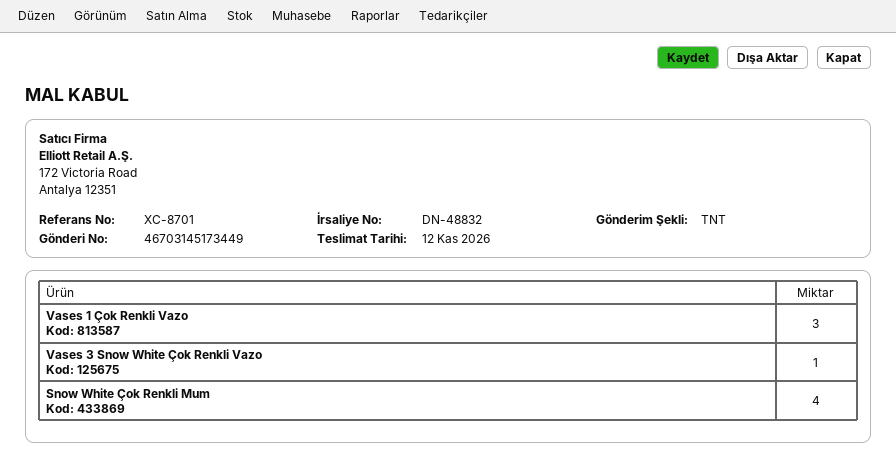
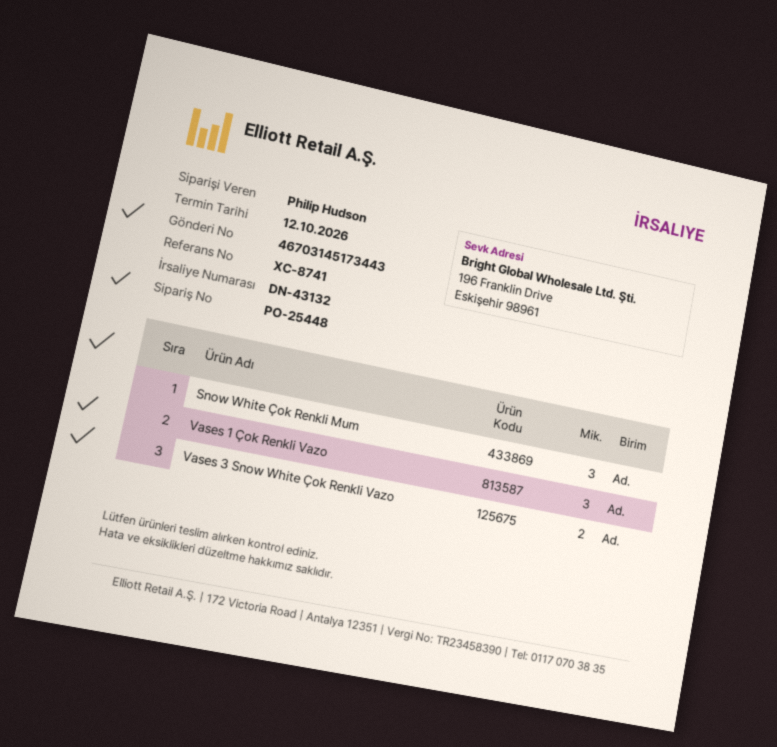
delivery note number: DN-48832 -> DN-43132
delivery date: 2026-11-12 -> 2026-10-12
reference: XC-8701 -> XC-8741
tracking number: 46703145173449 -> 46703145173443
Vases 3 Snow White Çok Renkli Vazo: 1 -> 2
Snow White Çok Renkli Mum: 4 -> 3

